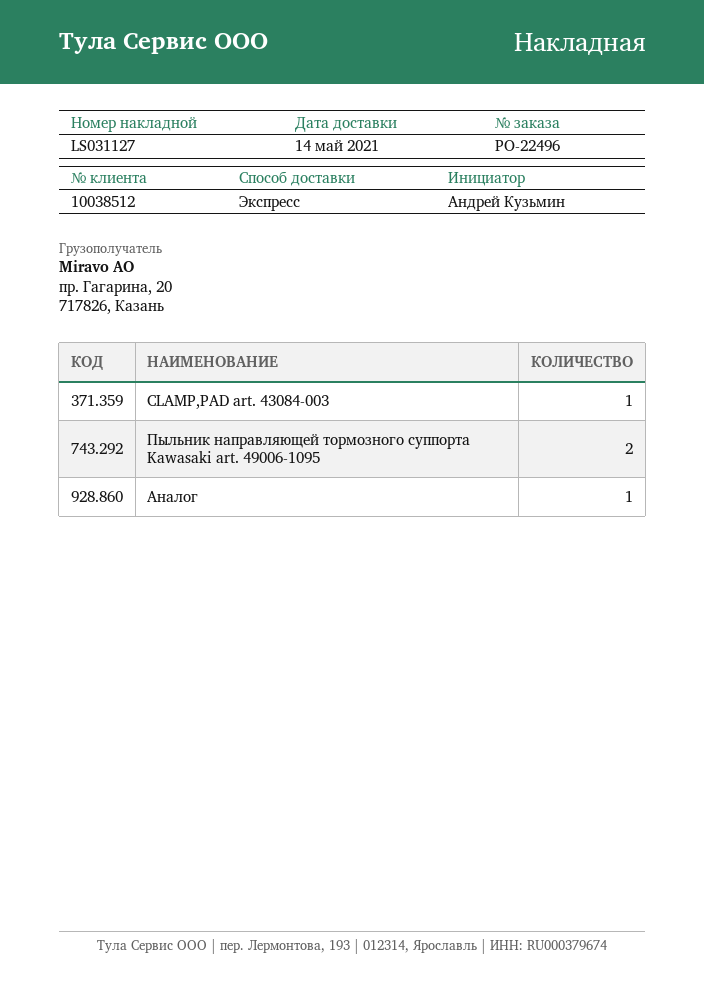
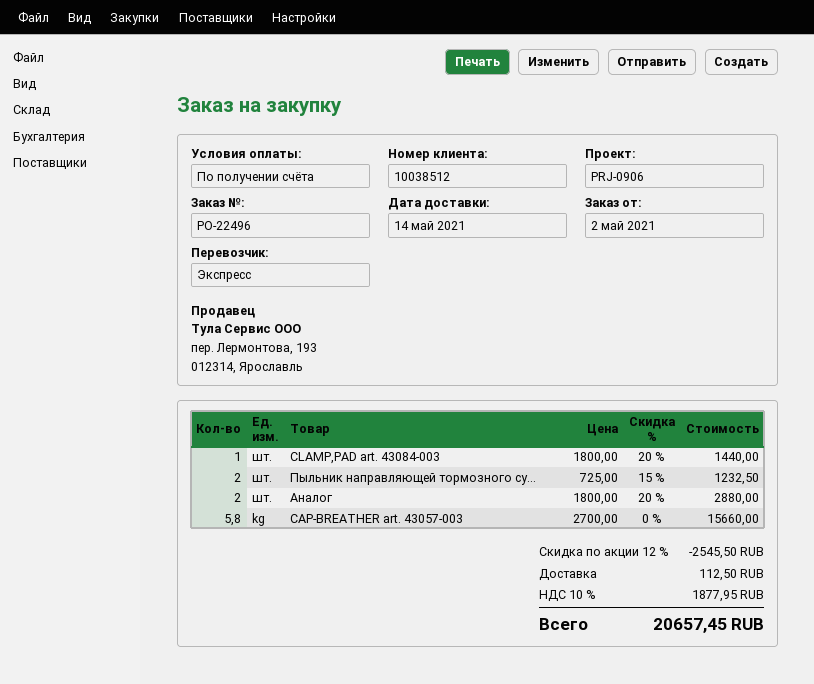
Аналог: 1 -> 2
CAP-BREATHER art. 43057-003: none -> 5.8

